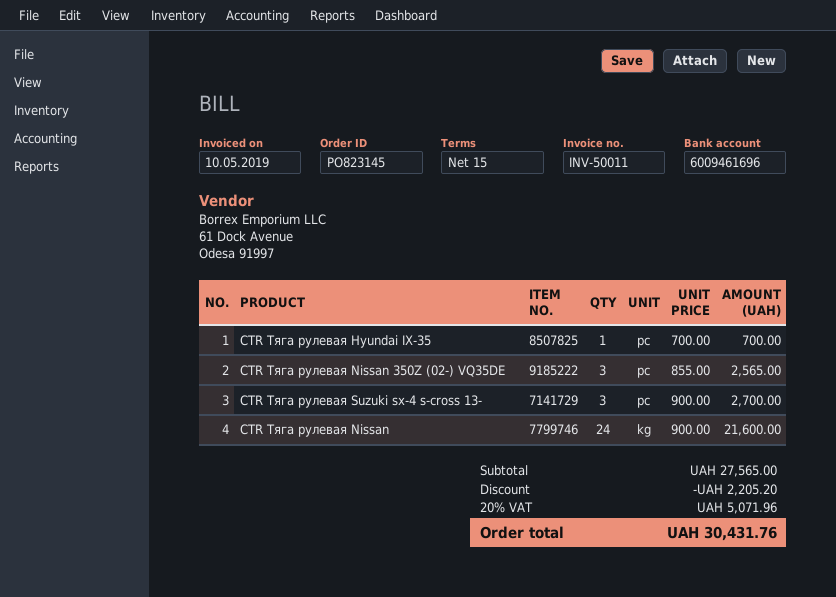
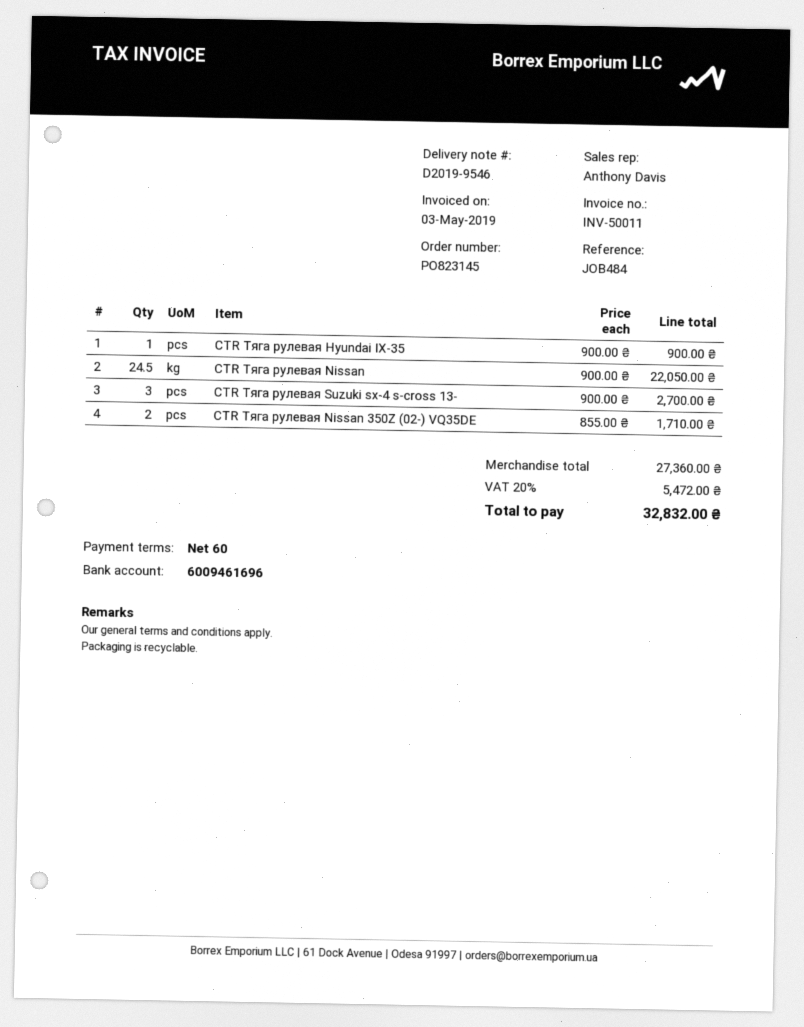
invoice date: 2019-05-10 -> 2019-05-03
payment terms: 15 days -> 60 days
CTR Тяга рулевая Hyundai IX-35: 1 x 700.00 = 700.00 -> 1 x 900.00 = 900.00
CTR Тяга рулевая Nissan 350Z (02-) VQ35DE: 3 x 855.00 = 2565.00 -> 2 x 855.00 = 1710.00
CTR Тяга рулевая Nissan: 24 x 900.00 = 21600.00 -> 24.5 x 900.00 = 22050.00
subtotal: 27565.00 -> 27360.00
discount: 2205.20 -> none
tax: 20% = 5071.96 -> 20% = 5472.00
total: 30431.76 -> 32832.00

